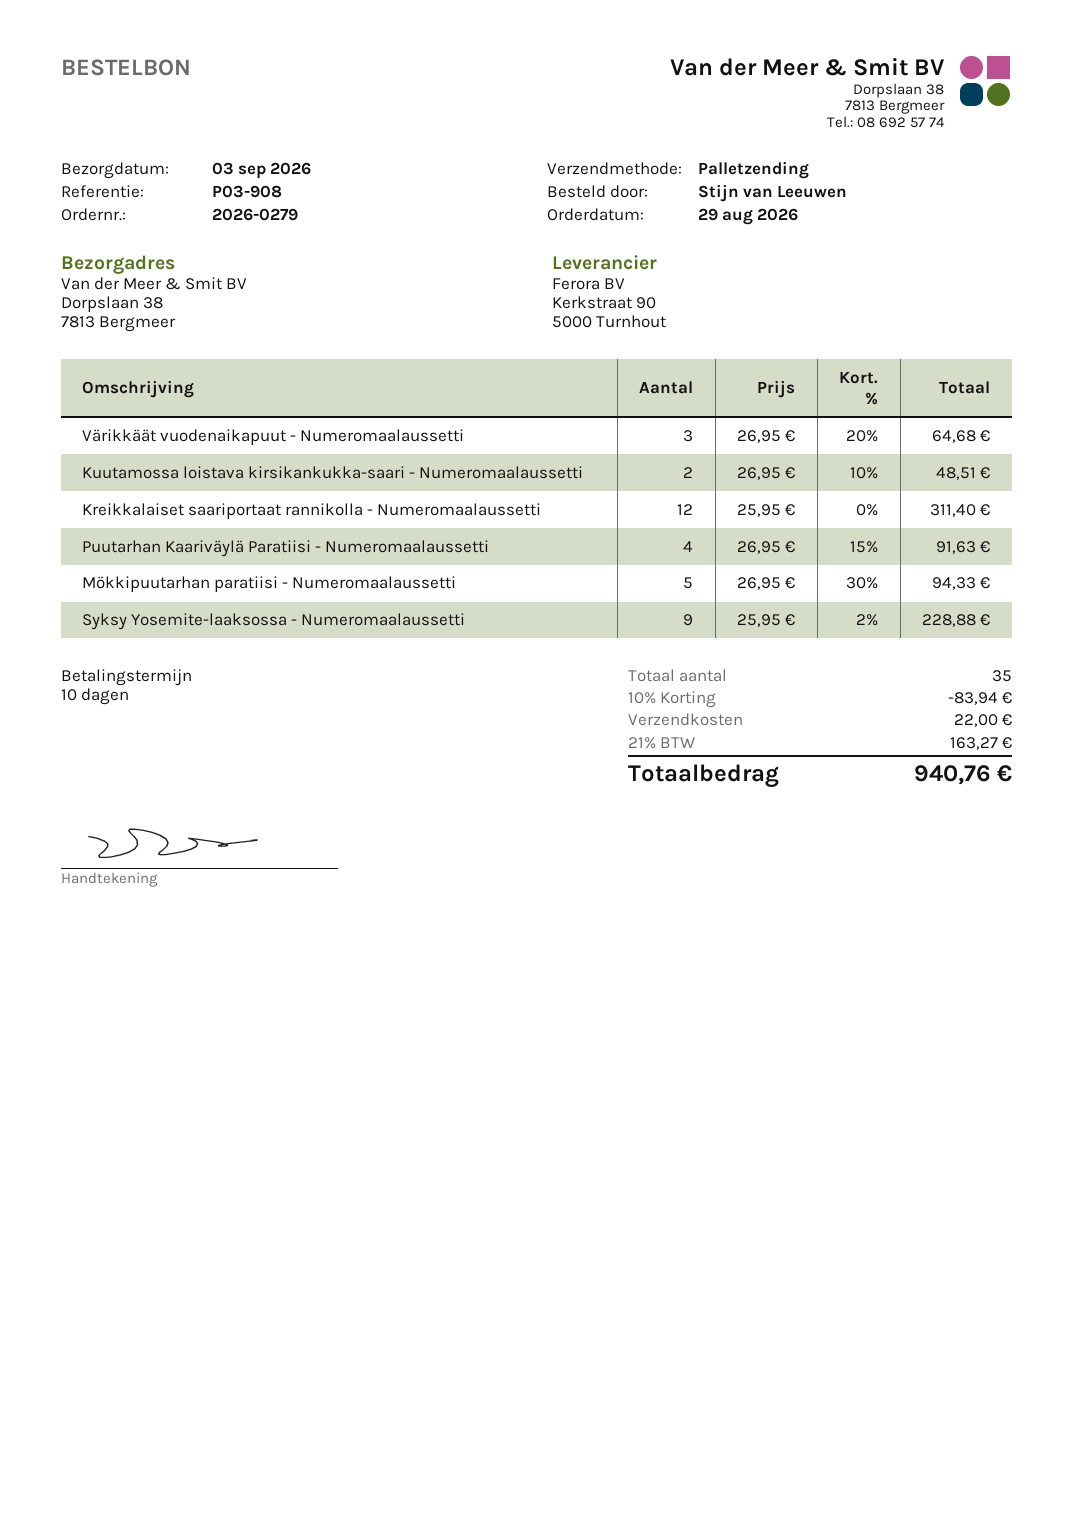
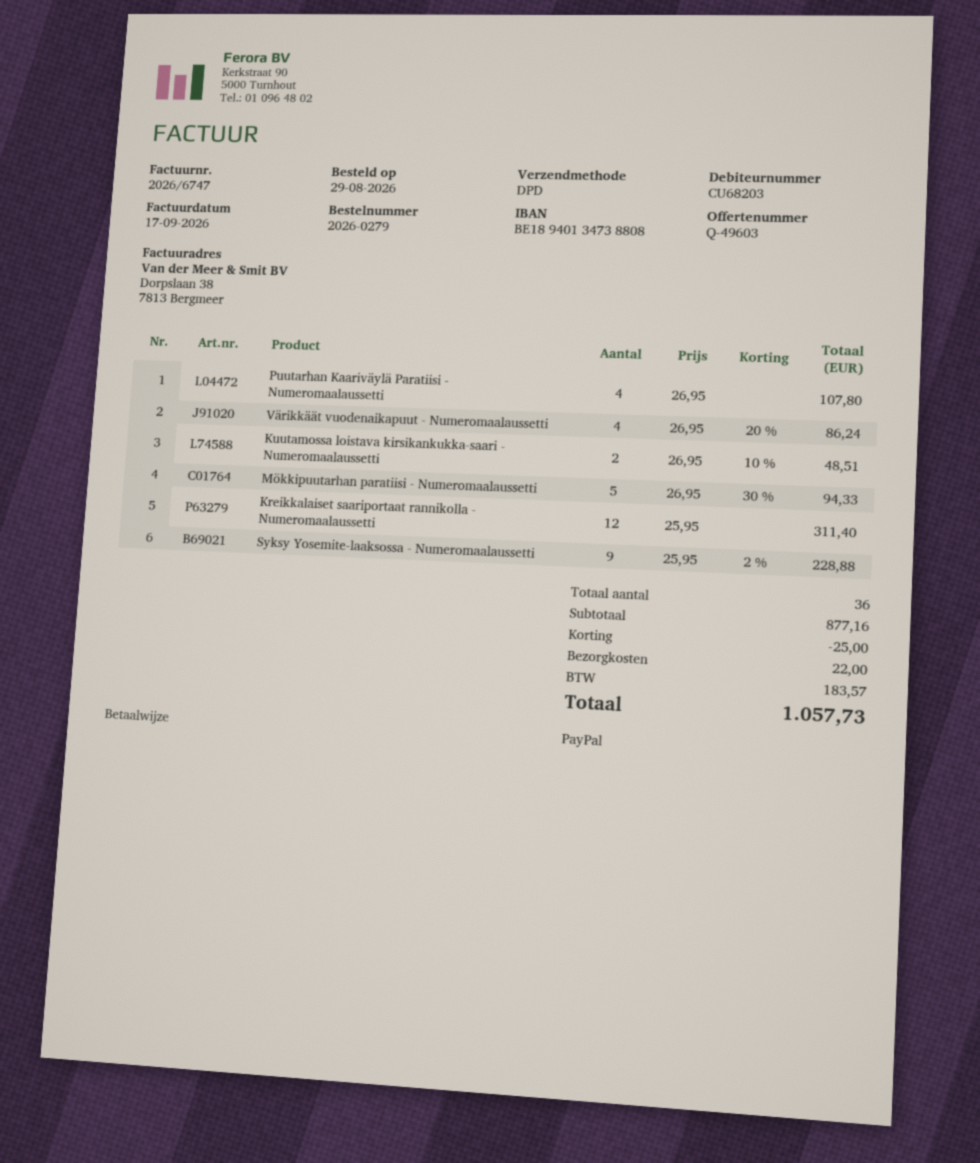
shipping method: pallet freight -> DPD
Värikkäät vuodenaikapuut - Numeromaalaussetti: 3 x 26.95 - 20% = 64.68 -> 4 x 26.95 - 20% = 86.24
Puutarhan Kaariväylä Paratiisi - Numeromaalaussetti: 4 x 26.95 - 15% = 91.63 -> 4 x 26.95 = 107.80
total quantity: 35 -> 36
discount: 83.94 -> 25.00
tax: 163.27 -> 183.57
total: 940.76 -> 1057.73

